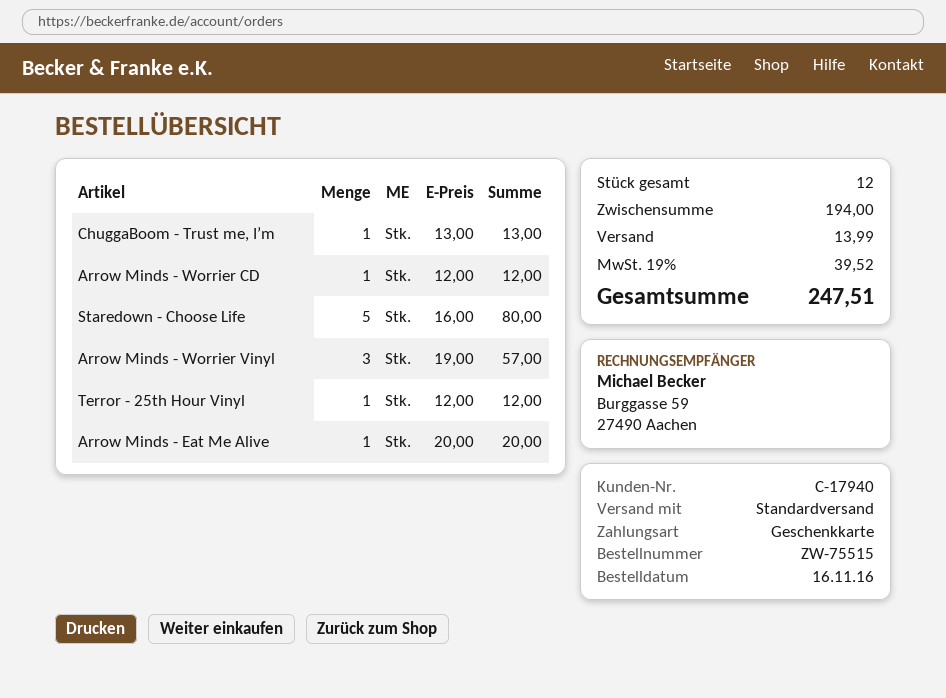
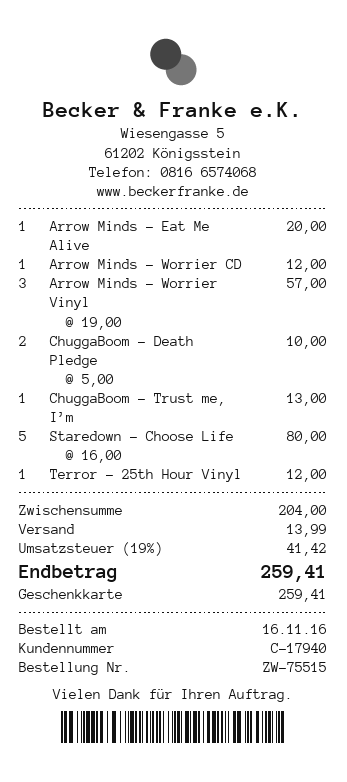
ChuggaBoom - Death Pledge: none -> 2 x 5.00 = 10.00
subtotal: 194.00 -> 204.00
tax: 19% = 39.52 -> 19% = 41.42
total: 247.51 -> 259.41

